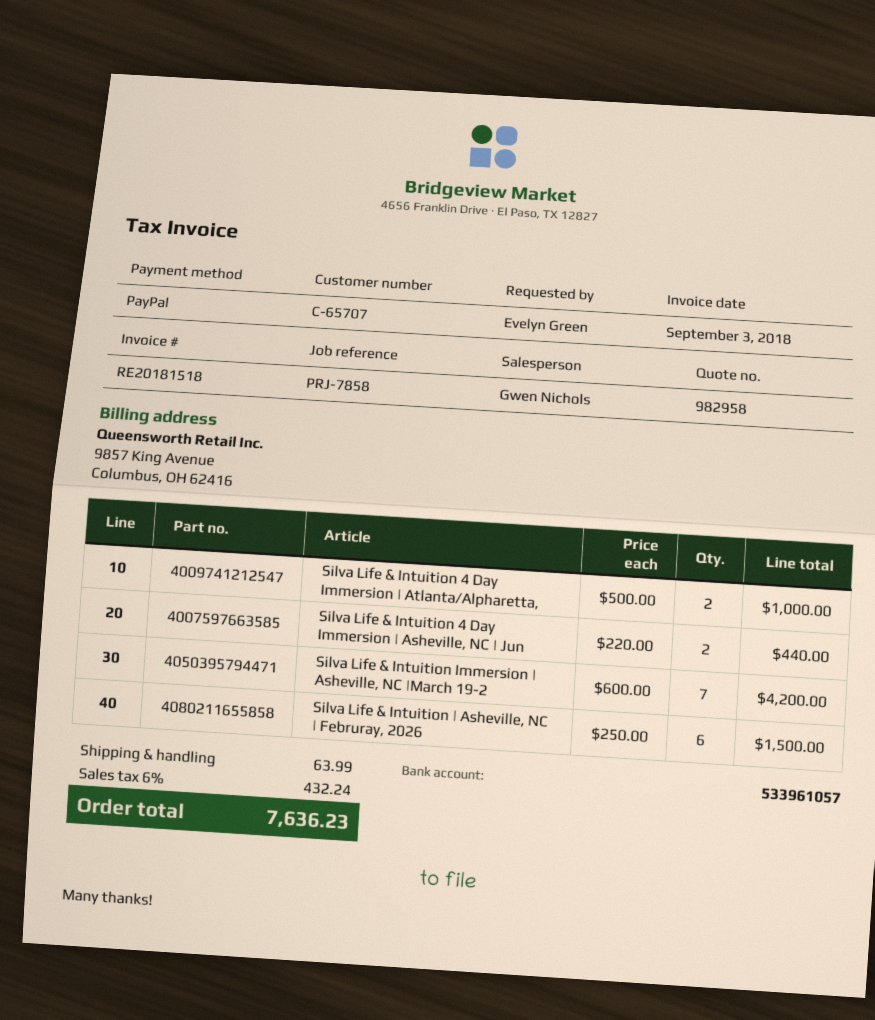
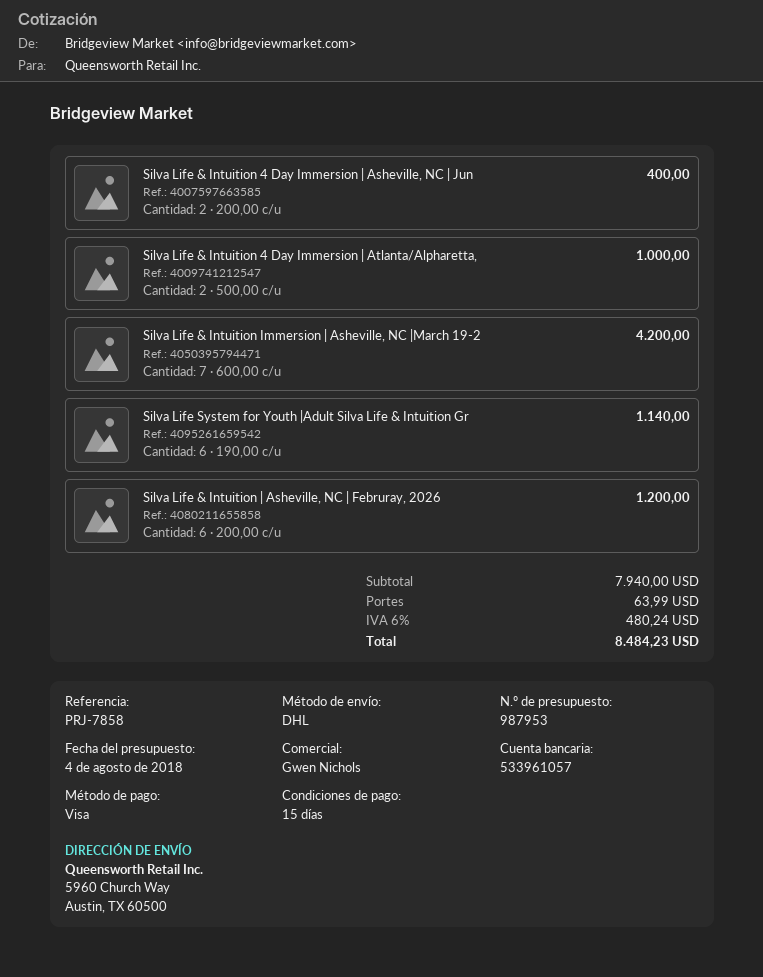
quote number: 982958 -> 987953
payment method: PayPal -> Visa
Silva Life & Intuition 4 Day Immersion | Asheville, NC | Jun: 2 x 220.00 = 440.00 -> 2 x 200.00 = 400.00
Silva Life & Intuition | Asheville, NC | Februray, 2026: 6 x 250.00 = 1500.00 -> 6 x 200.00 = 1200.00
Silva Life System for Youth |Adult Silva Life & Intuition Gr: none -> 6 x 190.00 = 1140.00
tax: 6% = 432.24 -> 6% = 480.24
total: 7636.23 -> 8484.23

